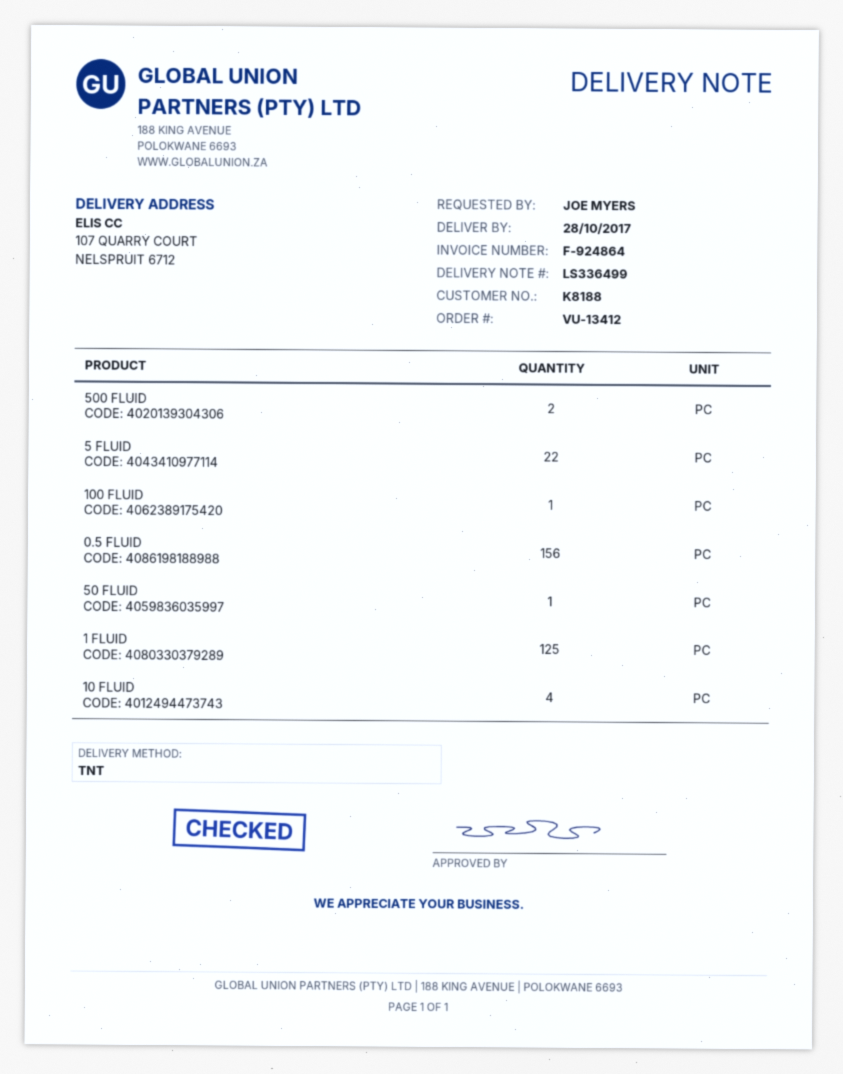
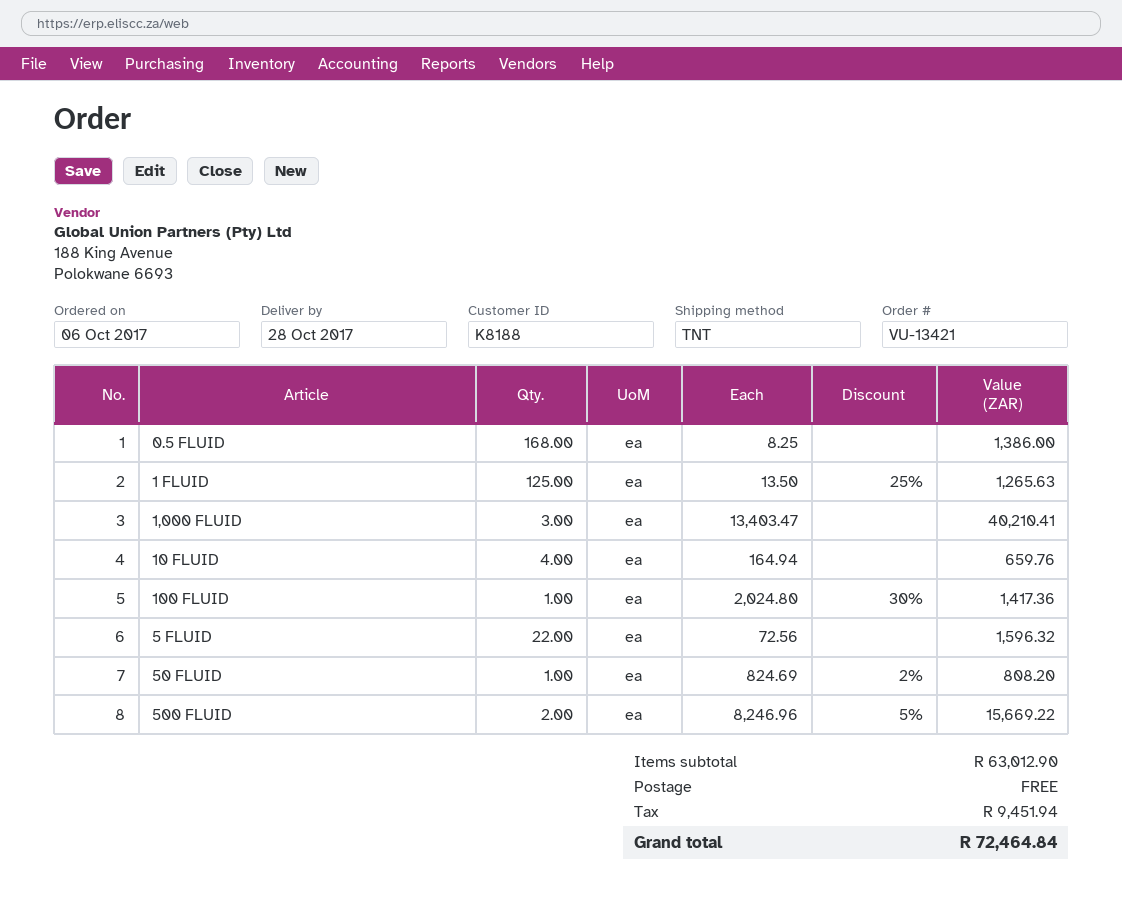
order number: VU-13412 -> VU-13421
0.5 FLUID: 156 -> 168
1,000 FLUID: none -> 3

